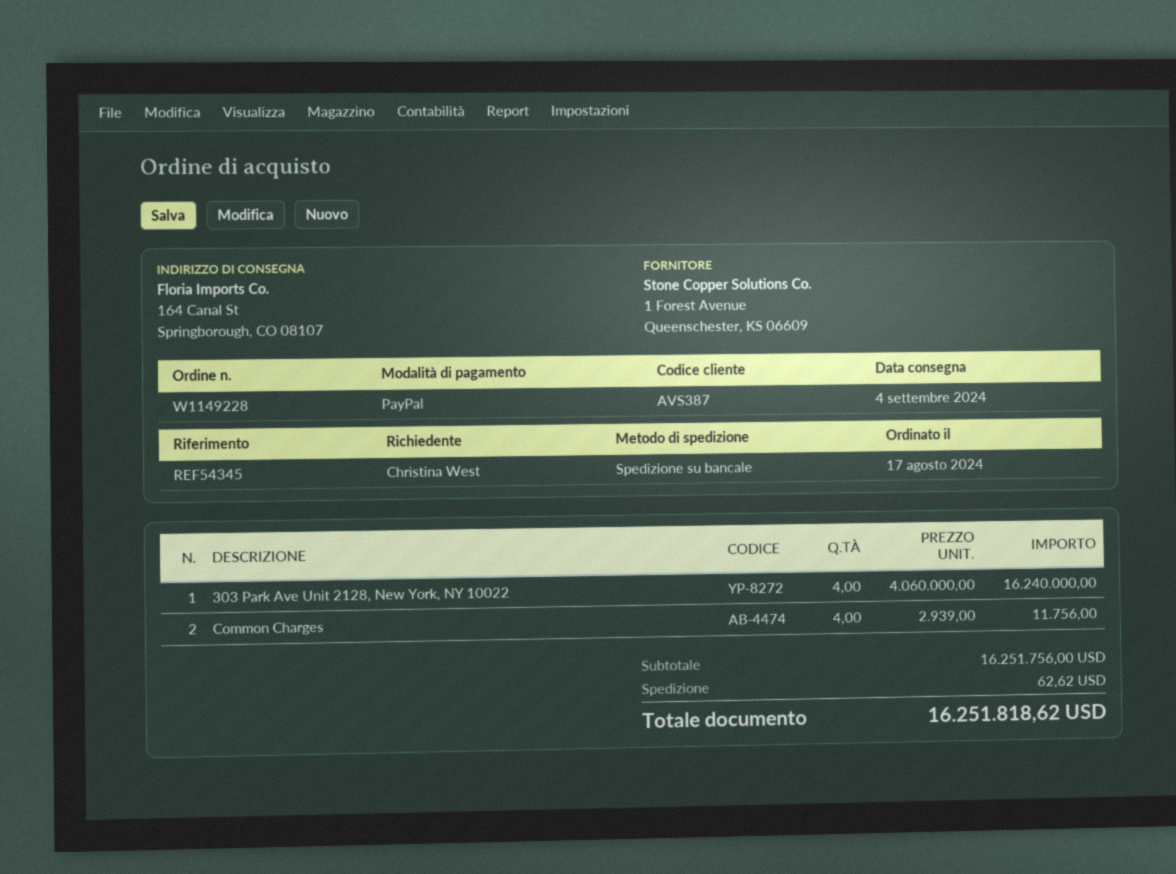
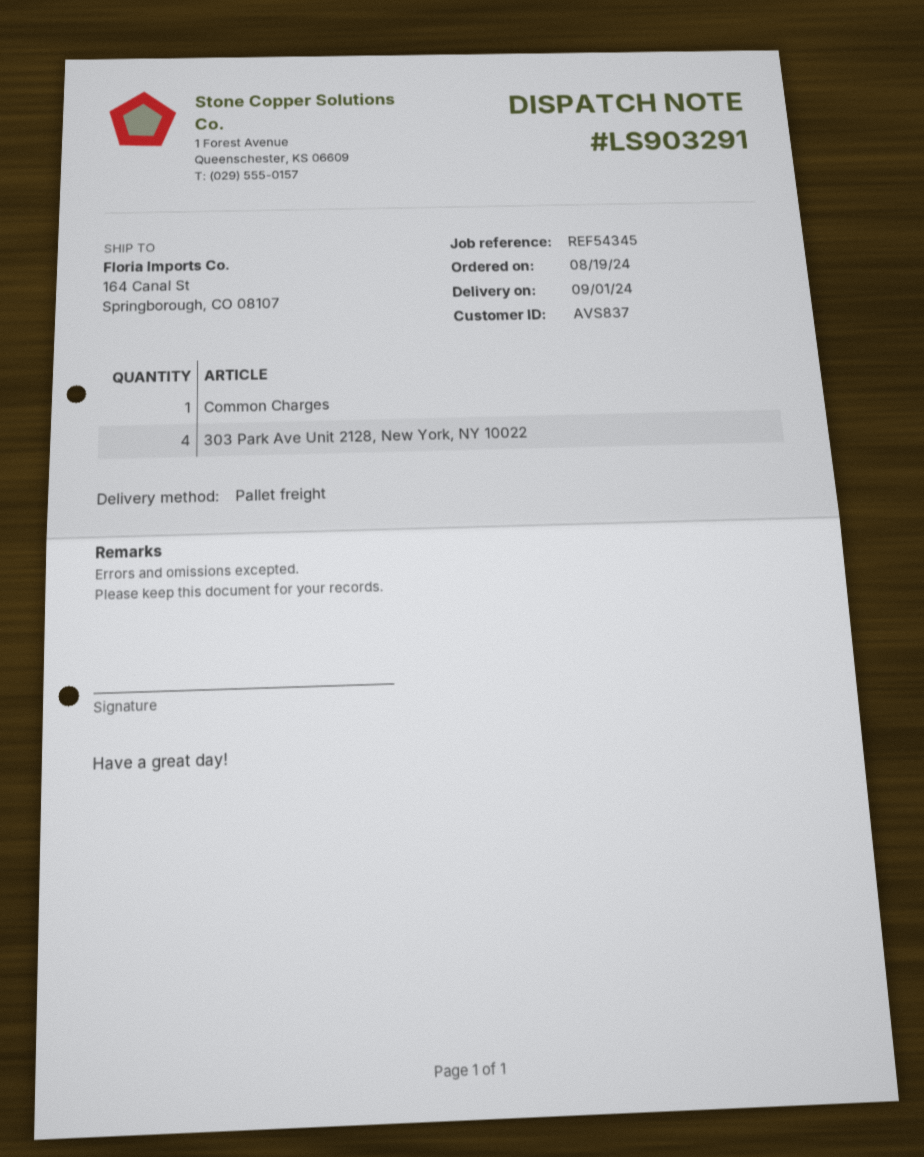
order date: 2024-08-17 -> 2024-08-19
delivery date: 2024-09-04 -> 2024-09-01
customer number: AVS387 -> AVS837
Common Charges: 4 -> 1

